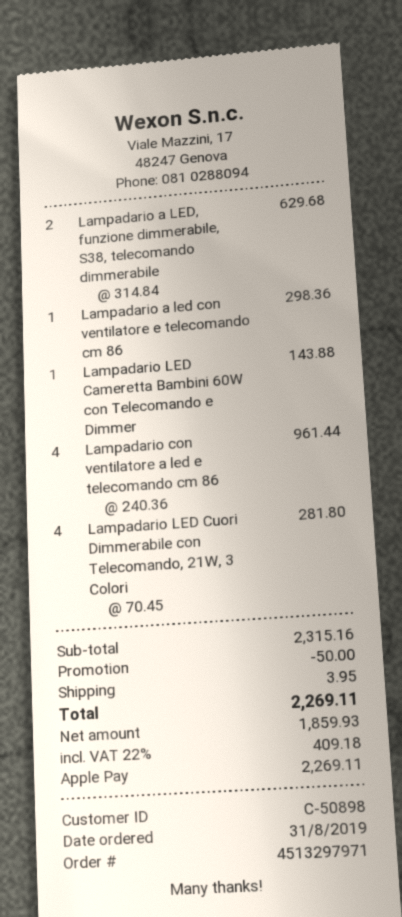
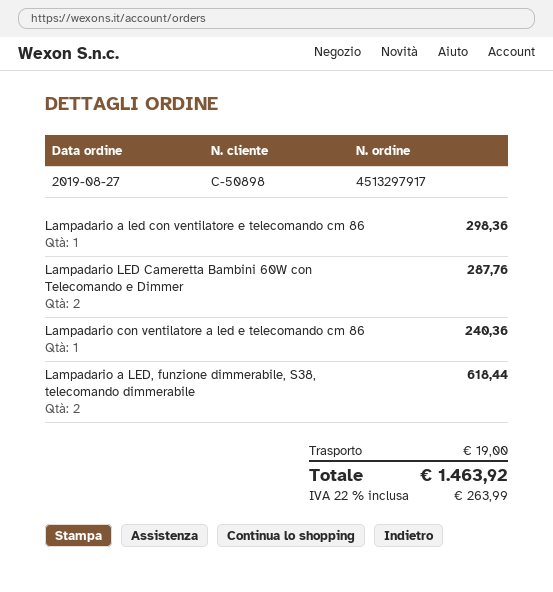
order number: 4513297971 -> 4513297917
order date: 2019-08-31 -> 2019-08-27
Lampadario a LED, funzione dimmerabile, S38, telecomando dimmerabile: 2 for 629.68 -> 2 for 618.44
Lampadario LED Cameretta Bambini 60W con Telecomando e Dimmer: 1 for 143.88 -> 2 for 287.76
Lampadario con ventilatore a led e telecomando cm 86: 4 for 961.44 -> 1 for 240.36
Lampadario LED Cuori Dimmerabile con Telecomando, 21W, 3 Colori: 4 for 281.80 -> none
discount: 50.00 -> none
shipping: 3.95 -> 19.00
tax: 22% = 409.18 -> 22% = 263.99
total: 2269.11 -> 1463.92

